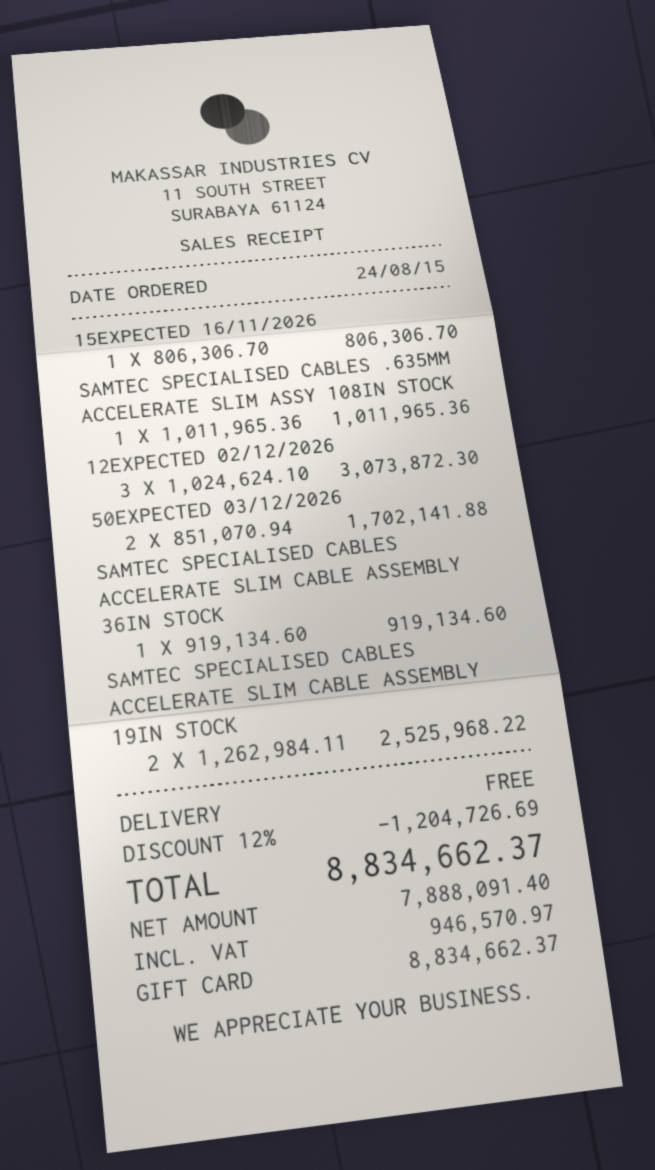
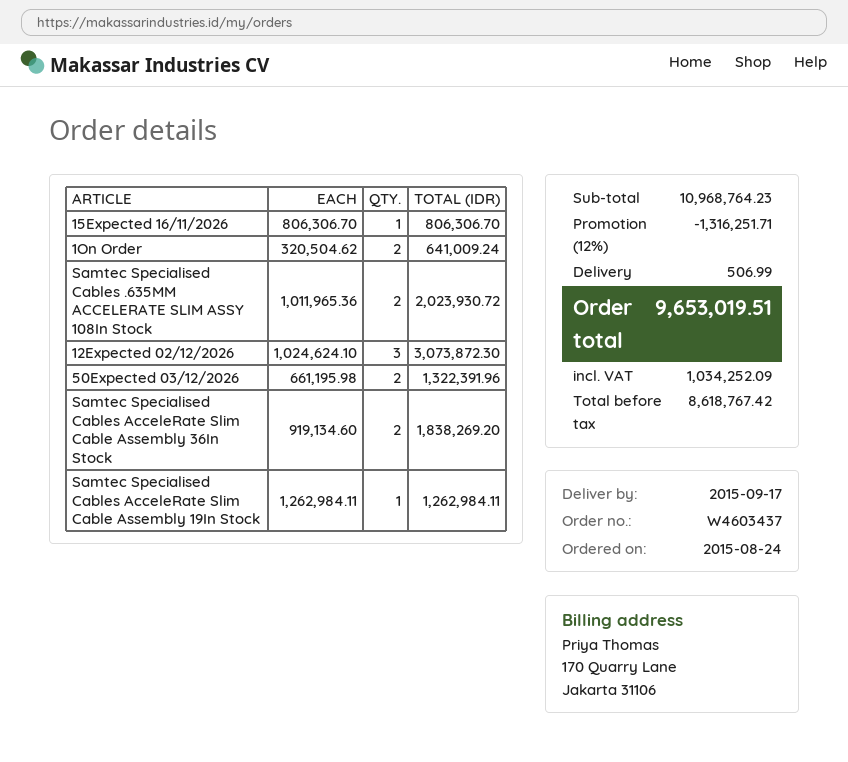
SAMTEC SPECIALISED CABLES .635MM ACCELERATE SLIM ASSY 108IN STOCK: 1 x 1011965.36 = 1011965.36 -> 2 x 1011965.36 = 2023930.72
50EXPECTED 03/12/2026: 2 x 851070.94 = 1702141.88 -> 2 x 661195.98 = 1322391.96
SAMTEC SPECIALISED CABLES ACCELERATE SLIM CABLE ASSEMBLY 36IN STOCK: 1 x 919134.60 = 919134.60 -> 2 x 919134.60 = 1838269.20
SAMTEC SPECIALISED CABLES ACCELERATE SLIM CABLE ASSEMBLY 19IN STOCK: 2 x 1262984.11 = 2525968.22 -> 1 x 1262984.11 = 1262984.11
1On Order: none -> 2 x 320504.62 = 641009.24
discount: 12% = 1204726.69 -> 12% = 1316251.71
shipping: 0.00 -> 506.99
net: 7888091.40 -> 8618767.42
tax: 946570.97 -> 1034252.09
total: 8834662.37 -> 9653019.51

